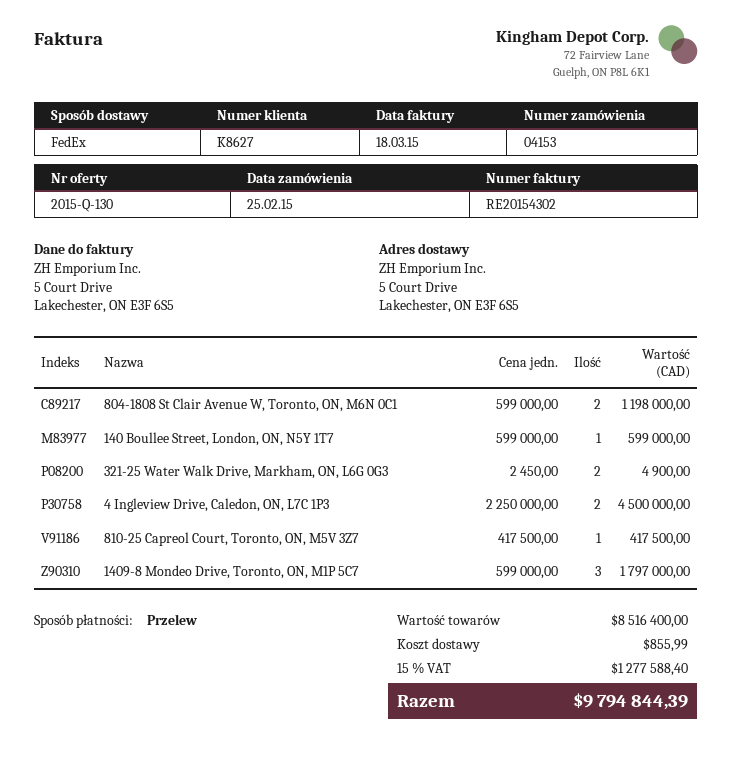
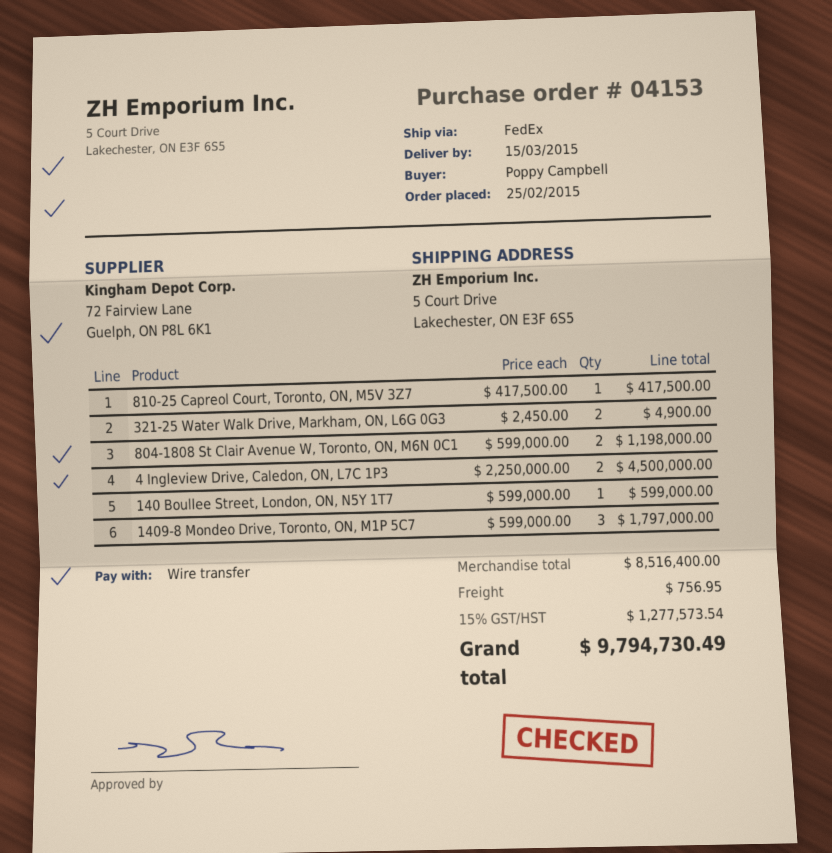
shipping: 855.99 -> 756.95
tax: 15% = 1277588.40 -> 15% = 1277573.54
total: 9794844.39 -> 9794730.49

